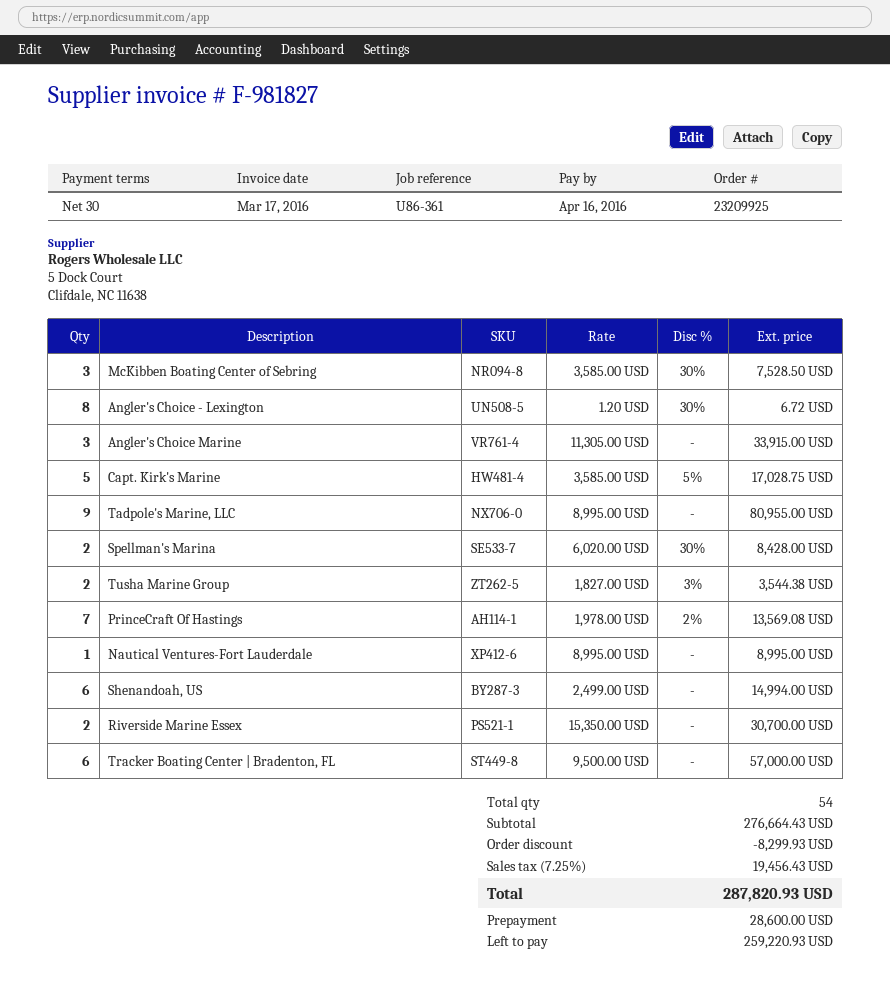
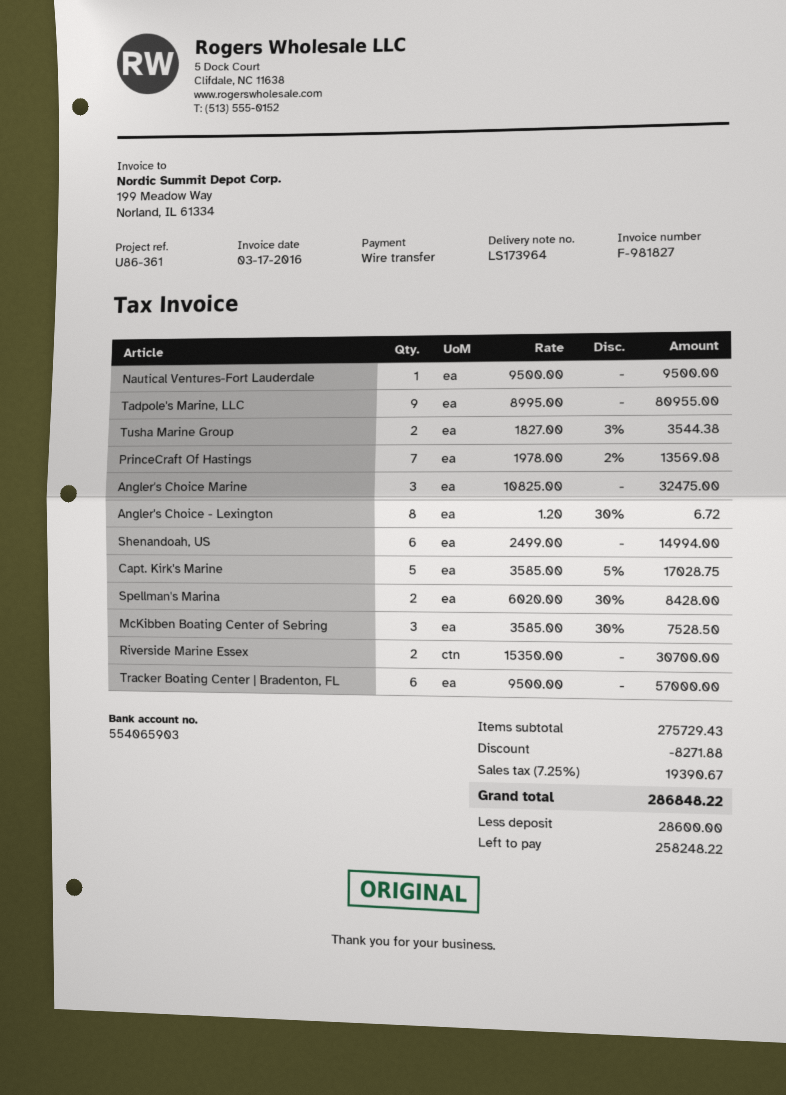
Angler's Choice Marine: 3 x 11305.00 = 33915.00 -> 3 x 10825.00 = 32475.00
Nautical Ventures-Fort Lauderdale: 1 x 8995.00 = 8995.00 -> 1 x 9500.00 = 9500.00
subtotal: 276664.43 -> 275729.43
discount: 8299.93 -> 8271.88
tax: 7.25% = 19456.43 -> 7.25% = 19390.67
total: 287820.93 -> 286848.22
balance: 259220.93 -> 258248.22

